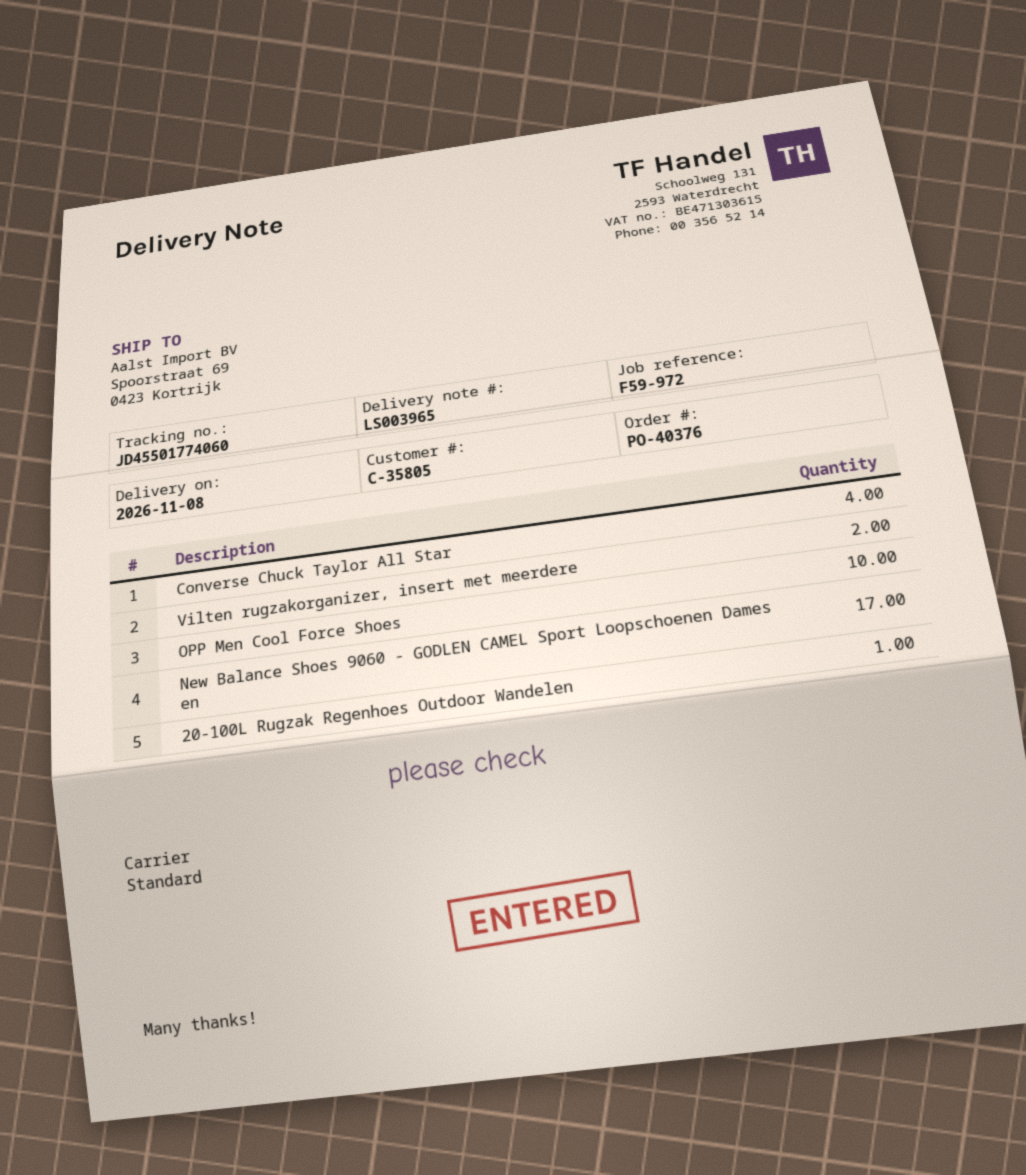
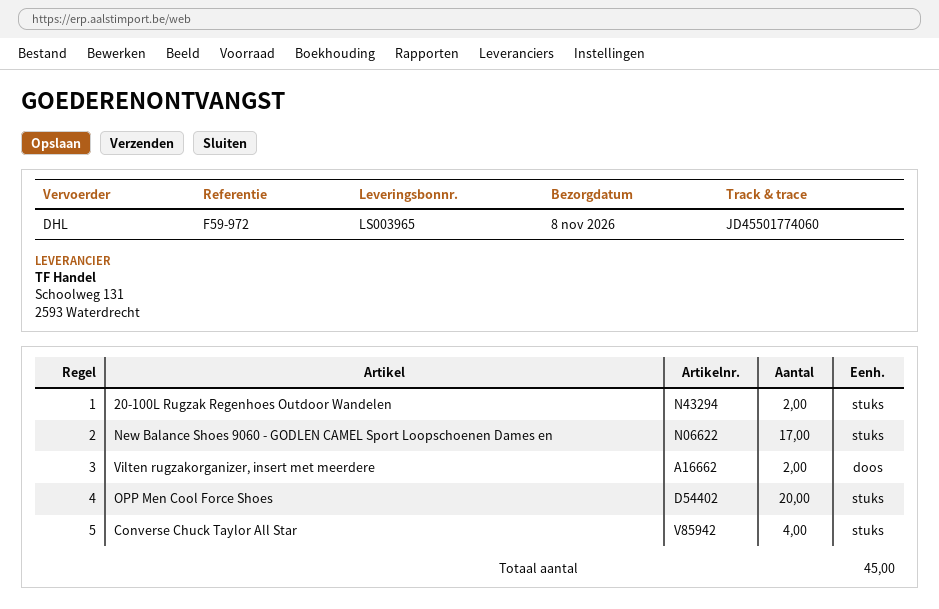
shipping method: standard -> DHL
OPP Men Cool Force Shoes: 10 -> 20
20-100L Rugzak Regenhoes Outdoor Wandelen: 1 -> 2

